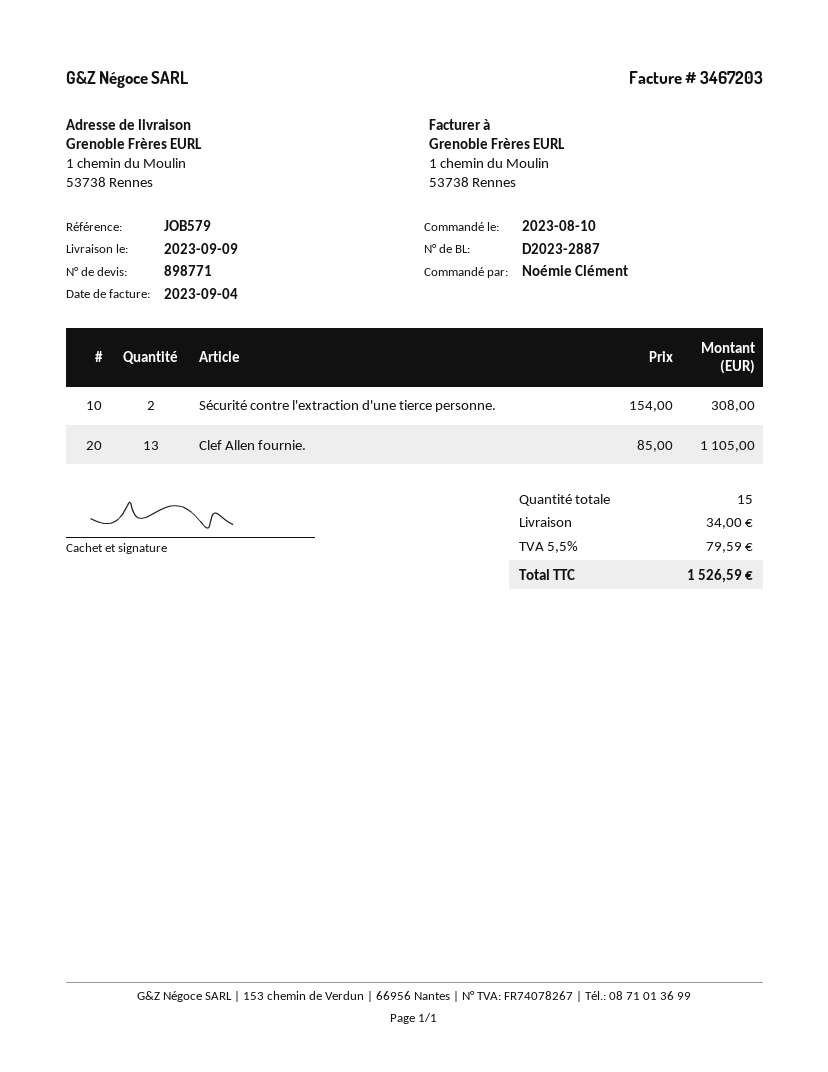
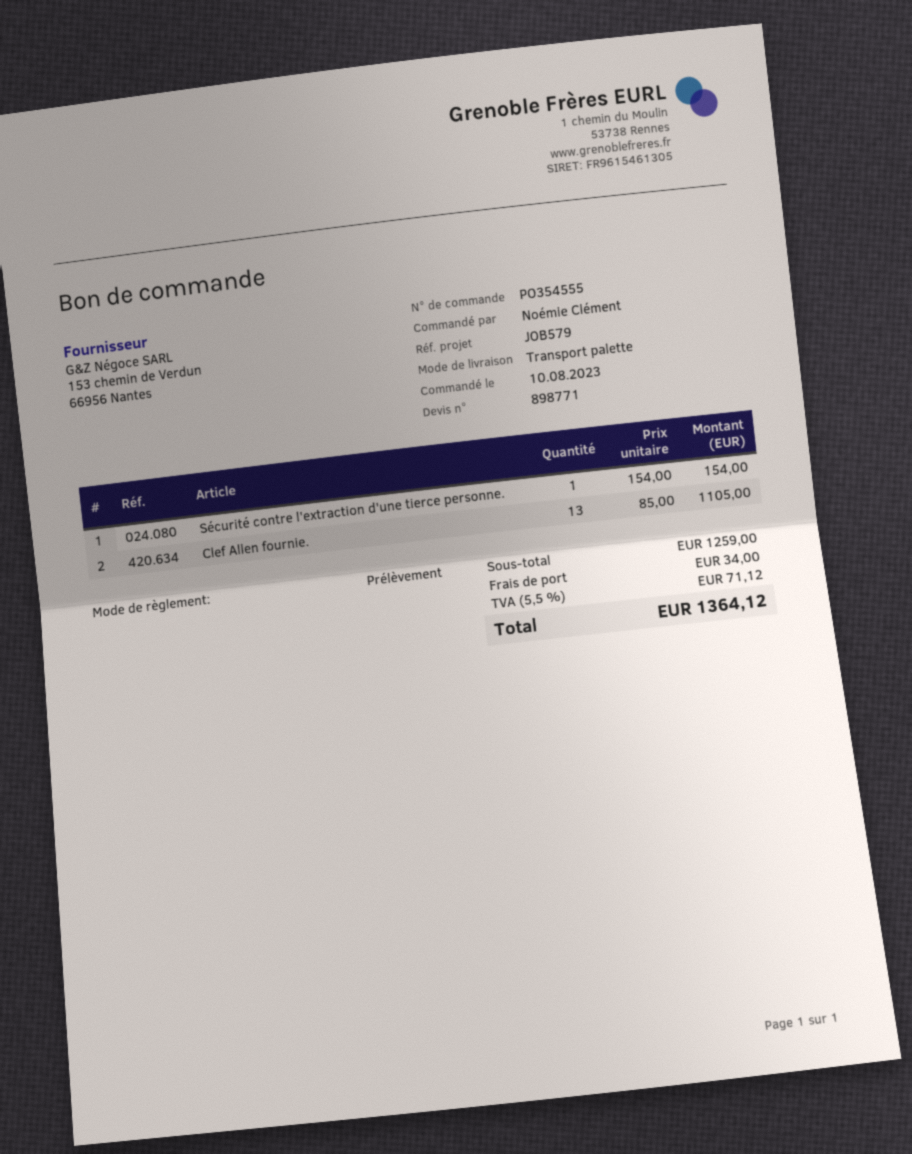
Sécurité contre l'extraction d'une tierce personne.: 2 x 154.00 = 308.00 -> 1 x 154.00 = 154.00
tax: 5.5% = 79.59 -> 5.5% = 71.12
total: 1526.59 -> 1364.12

